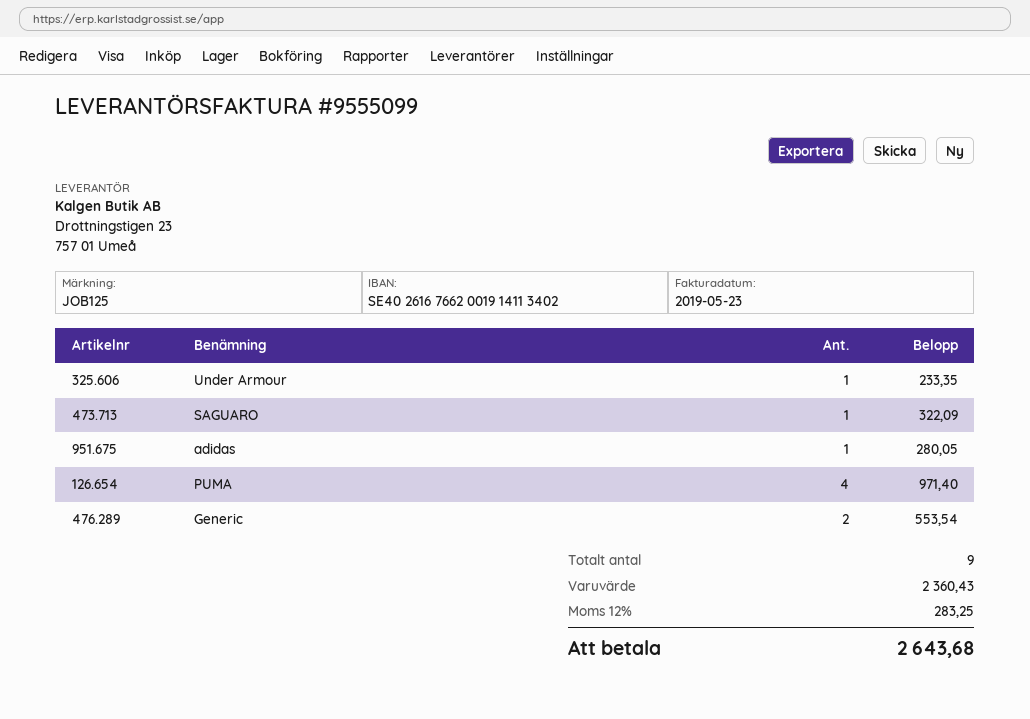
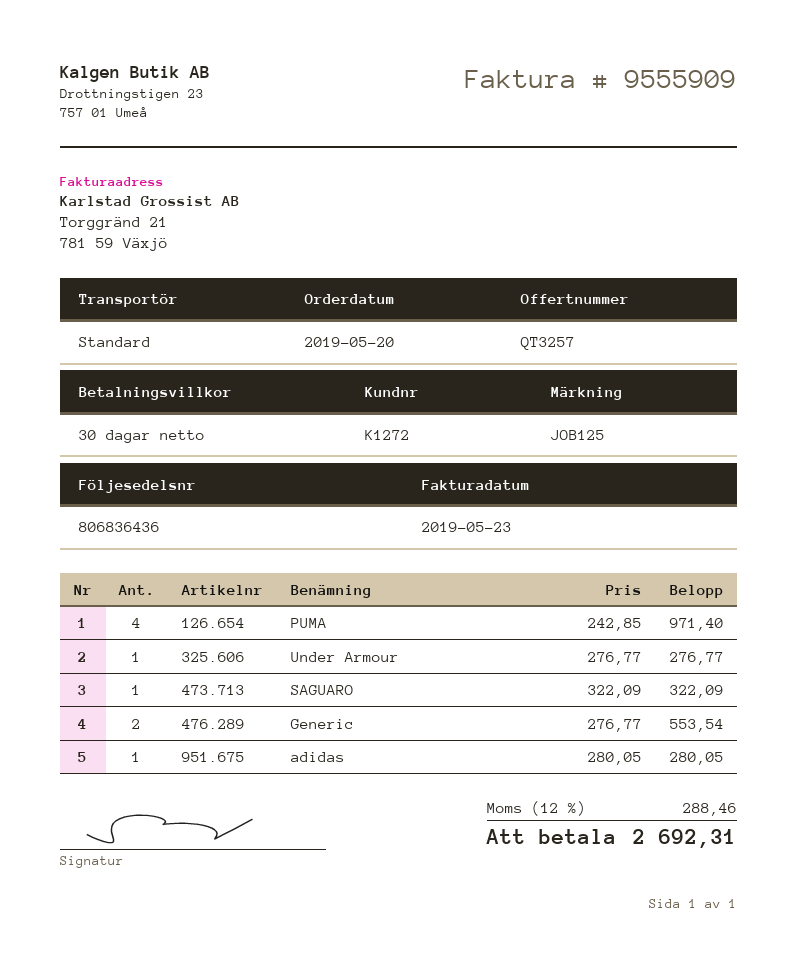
invoice number: 9555099 -> 9555909
Under Armour: 1 for 233.35 -> 1 for 276.77
tax: 12% = 283.25 -> 12% = 288.46
total: 2643.68 -> 2692.31

